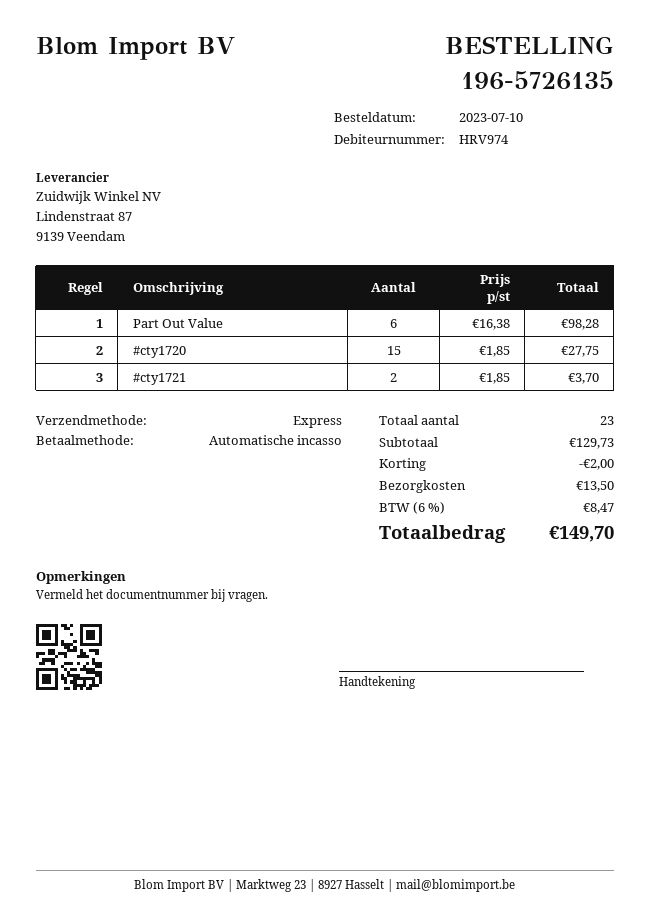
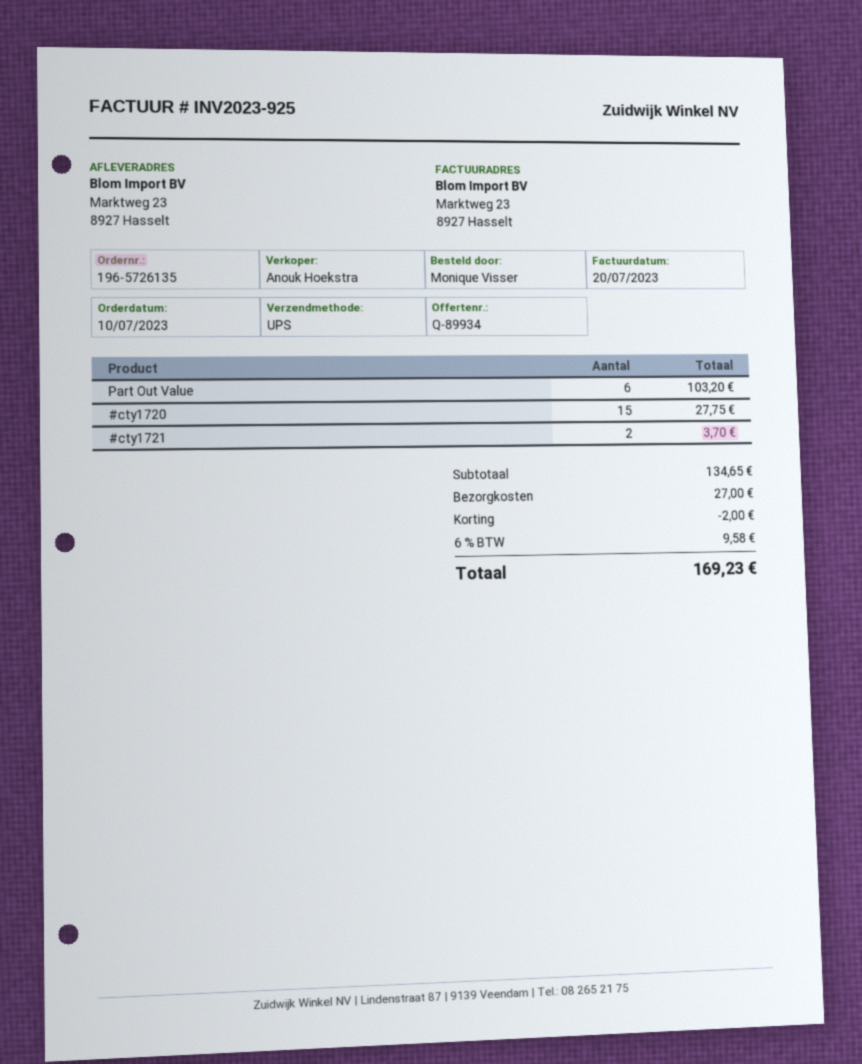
shipping method: express -> UPS
Part Out Value: 6 for 98.28 -> 6 for 103.20
subtotal: 129.73 -> 134.65
shipping: 13.50 -> 27.00
tax: 6% = 8.47 -> 6% = 9.58
total: 149.70 -> 169.23

